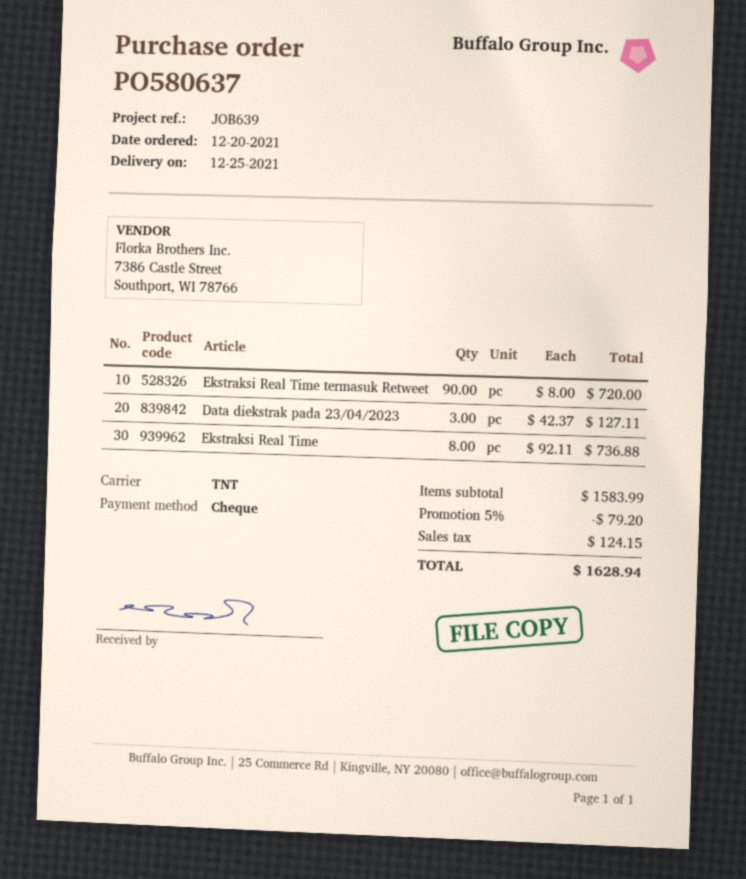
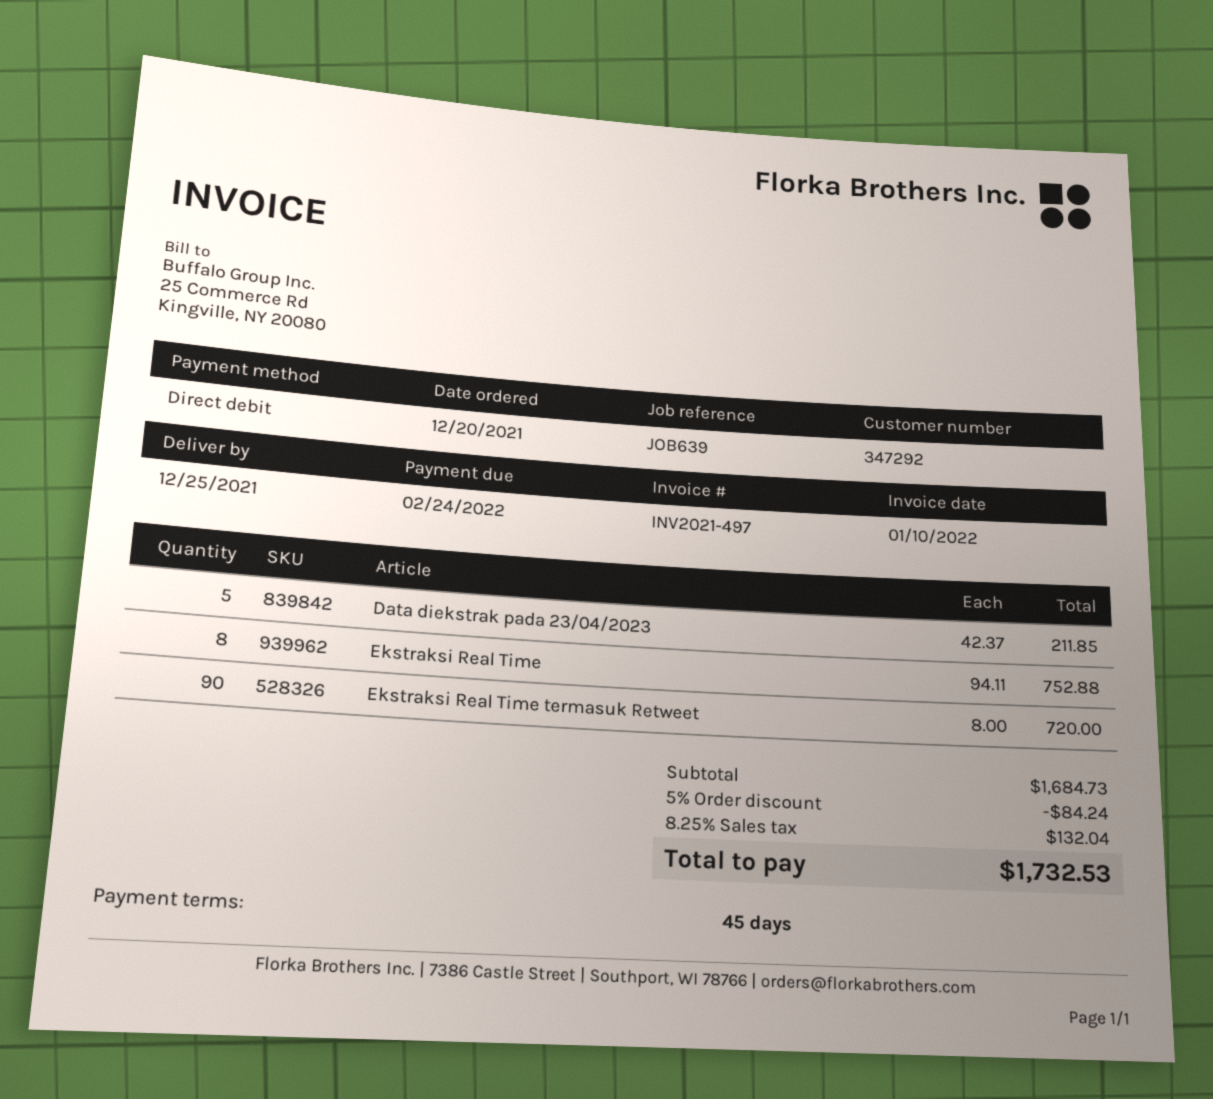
payment method: cheque -> direct debit
Data diekstrak pada 23/04/2023: 3 x 42.37 = 127.11 -> 5 x 42.37 = 211.85
Ekstraksi Real Time: 8 x 92.11 = 736.88 -> 8 x 94.11 = 752.88
subtotal: 1583.99 -> 1684.73
discount: 5% = 79.20 -> 5% = 84.24
tax: 124.15 -> 132.04
total: 1628.94 -> 1732.53

